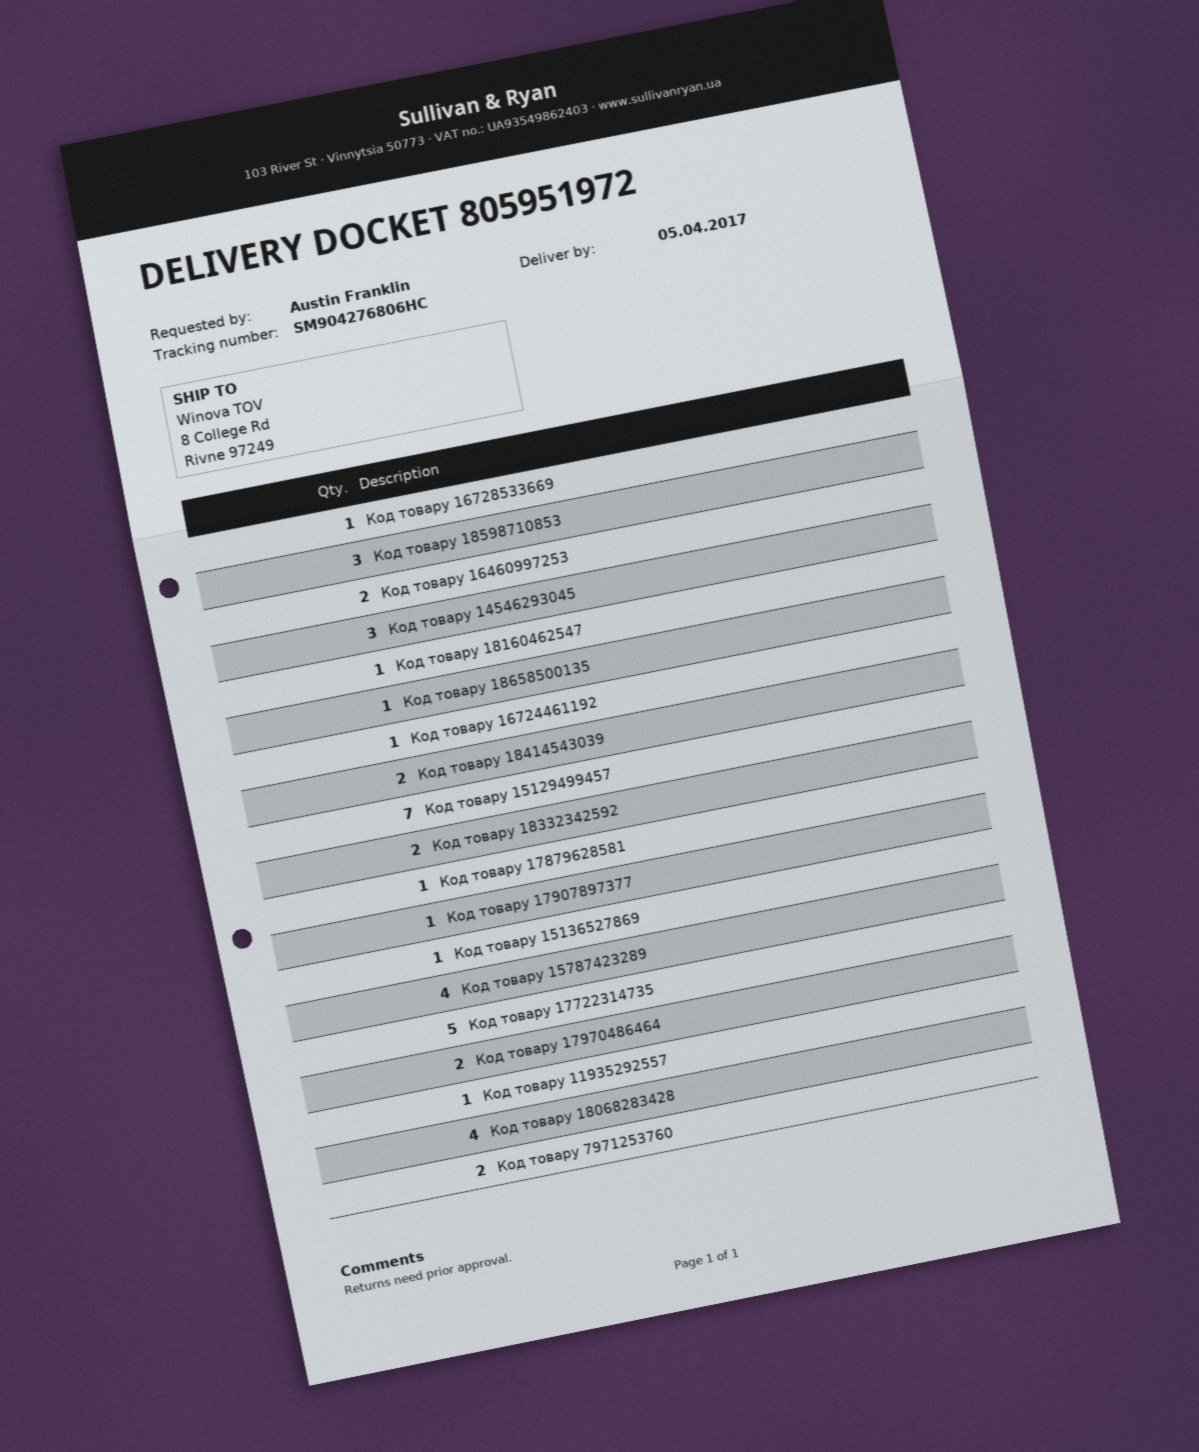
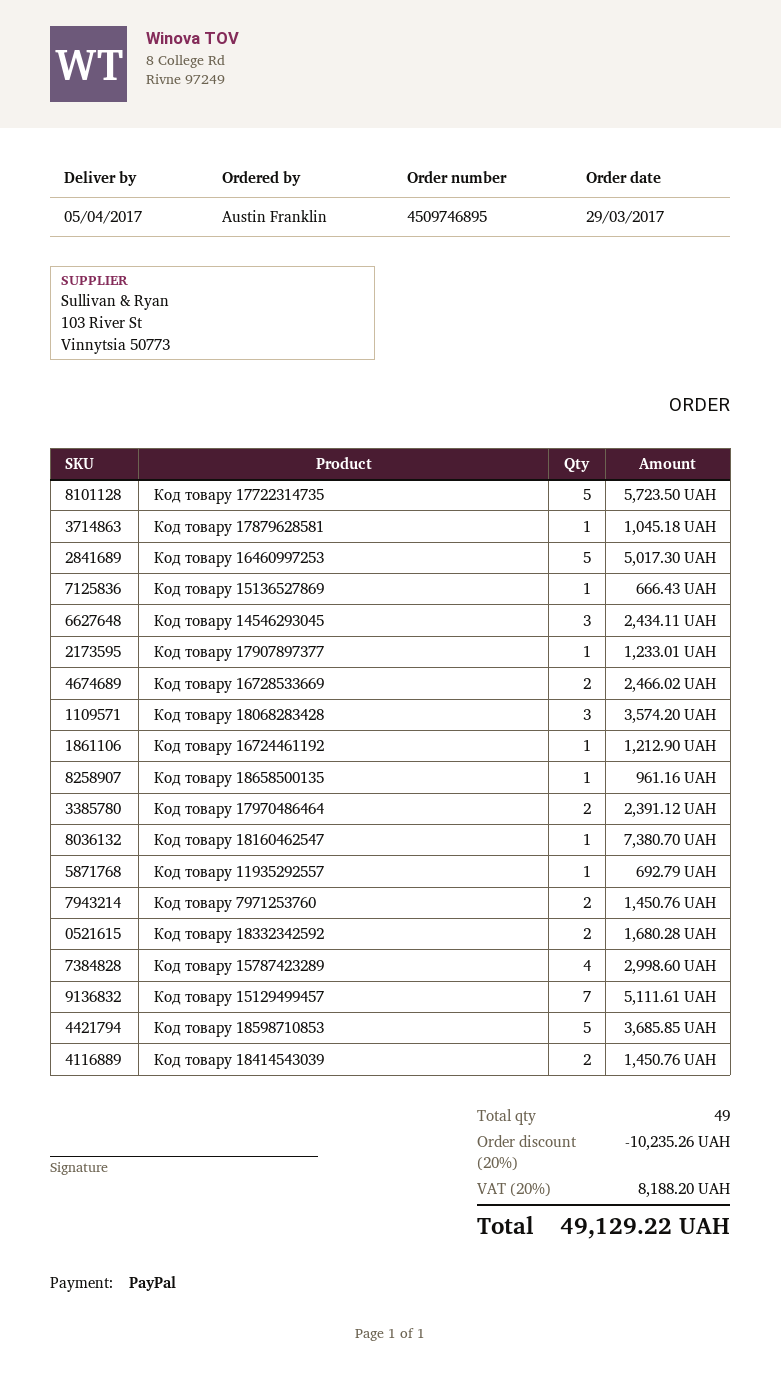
Код товару 16728533669: 1 -> 2
Код товару 18598710853: 3 -> 5
Код товару 16460997253: 2 -> 5
Код товару 18068283428: 4 -> 3

